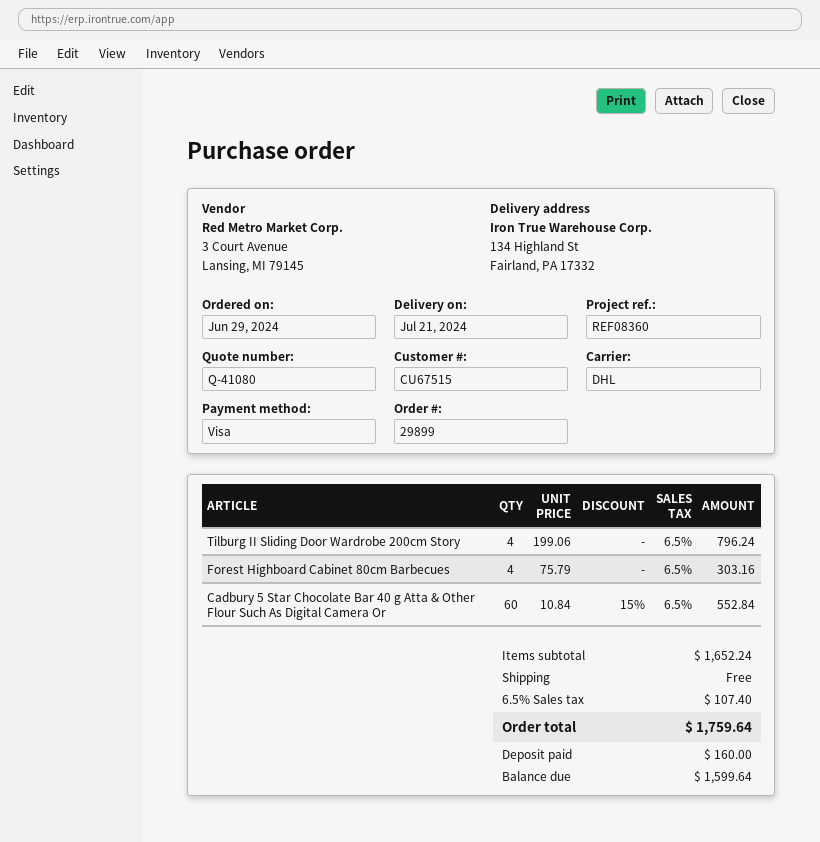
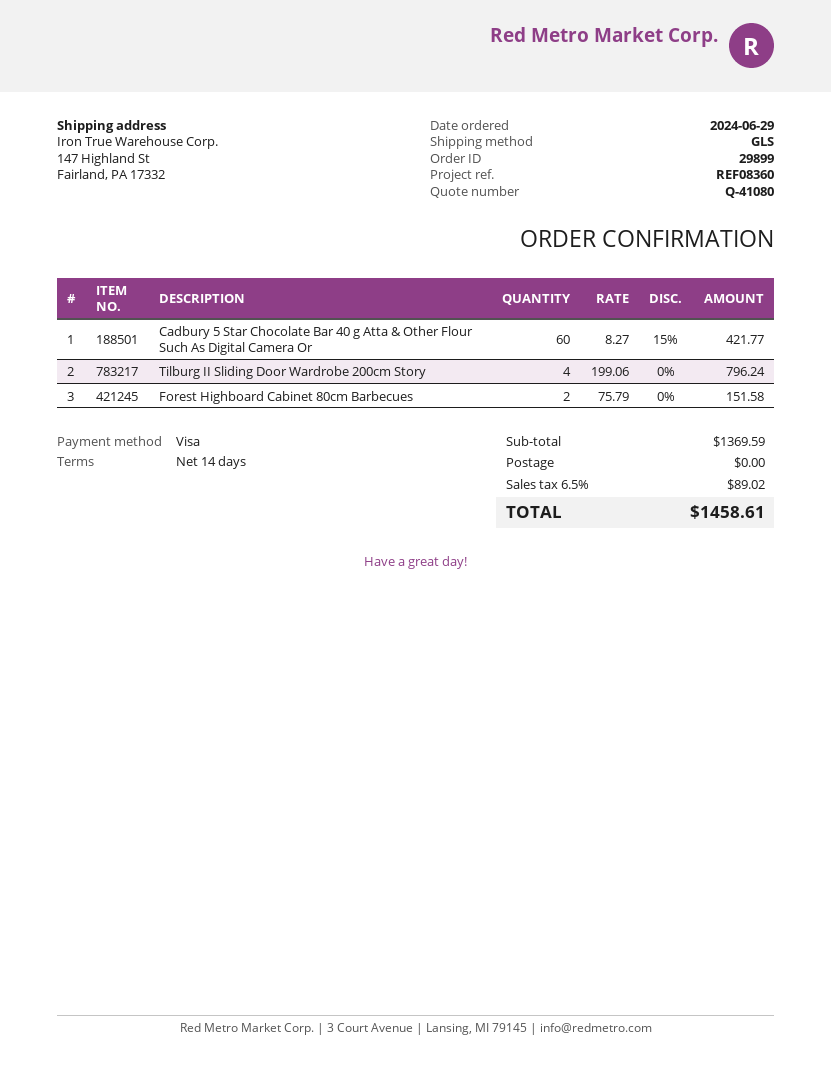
shipping method: DHL -> GLS
ship to: 134 Highland St, Fairland, PA 17332 -> 147 Highland St, Fairland, PA 17332
Forest Highboard Cabinet 80cm Barbecues: 4 x 75.79 = 303.16 -> 2 x 75.79 = 151.58
Cadbury 5 Star Chocolate Bar 40 g Atta & Other Flour Such As Digital Camera Or: 60 x 10.84 - 15% = 552.84 -> 60 x 8.27 - 15% = 421.77
subtotal: 1652.24 -> 1369.59
tax: 6.5% = 107.40 -> 6.5% = 89.02
total: 1759.64 -> 1458.61

